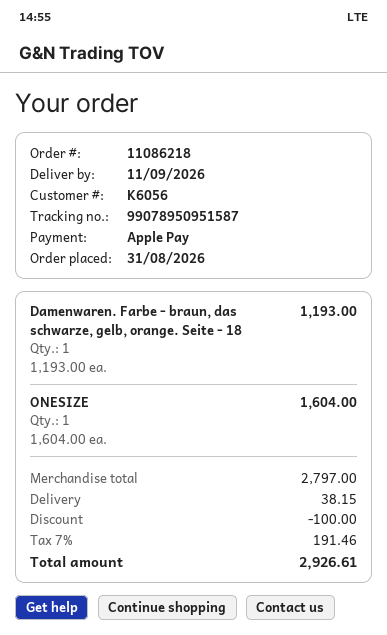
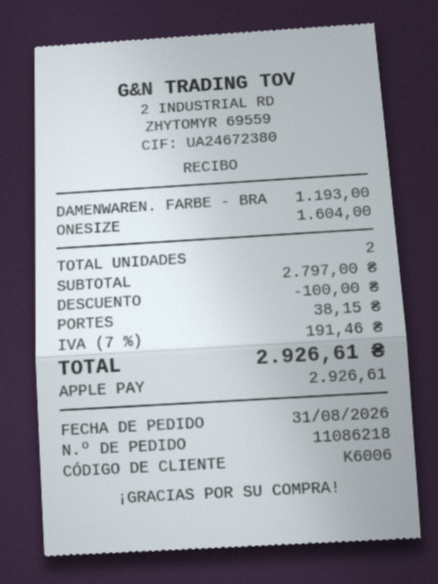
customer number: K6056 -> K6006

